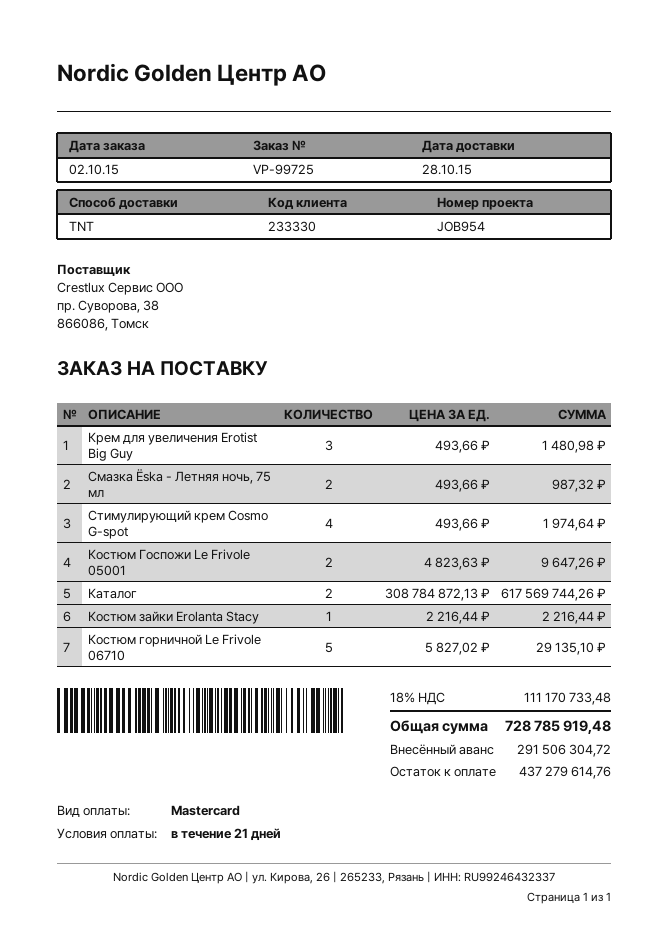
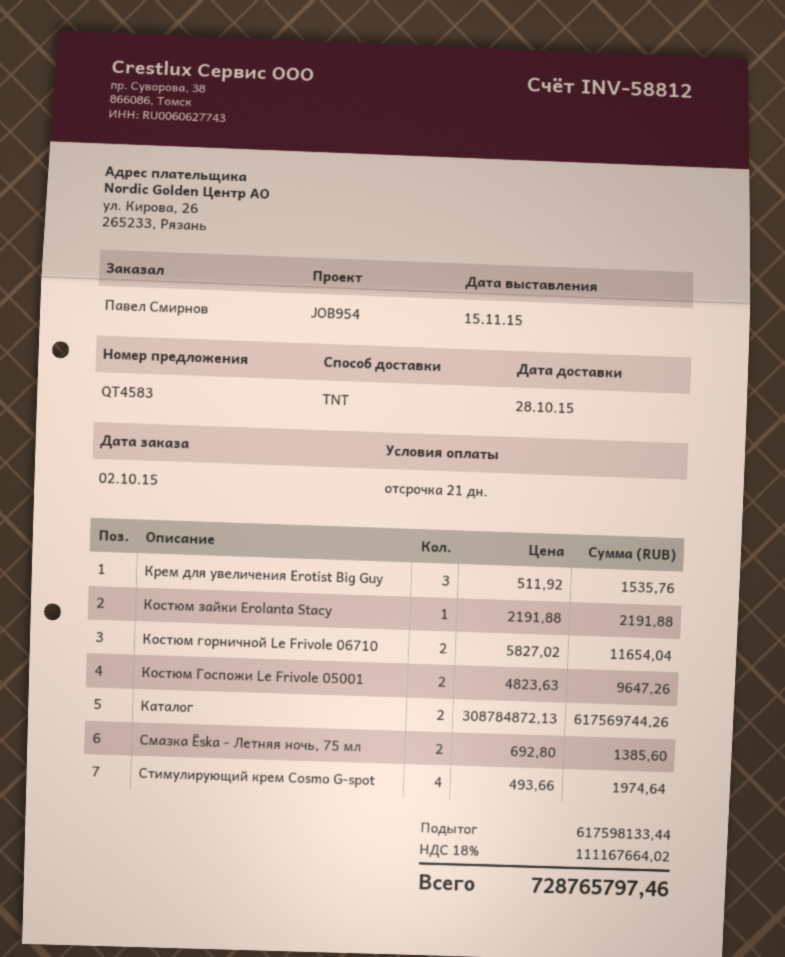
Крем для увеличения Erotist Big Guy: 3 x 493.66 = 1480.98 -> 3 x 511.92 = 1535.76
Смазка Ёska - Летняя ночь, 75 мл: 2 x 493.66 = 987.32 -> 2 x 692.80 = 1385.60
Костюм зайки Erolanta Stacy: 1 x 2216.44 = 2216.44 -> 1 x 2191.88 = 2191.88
Костюм горничной Le Frivole 06710: 5 x 5827.02 = 29135.10 -> 2 x 5827.02 = 11654.04
tax: 18% = 111170733.48 -> 18% = 111167664.02
total: 728785919.48 -> 728765797.46

